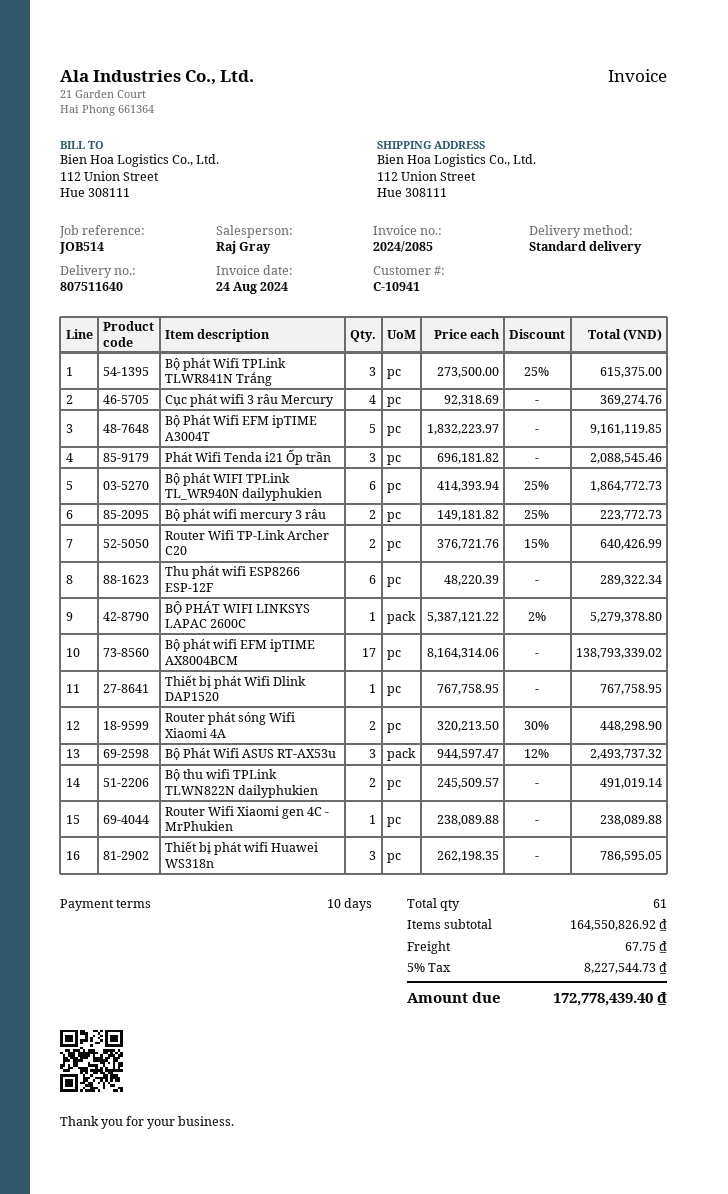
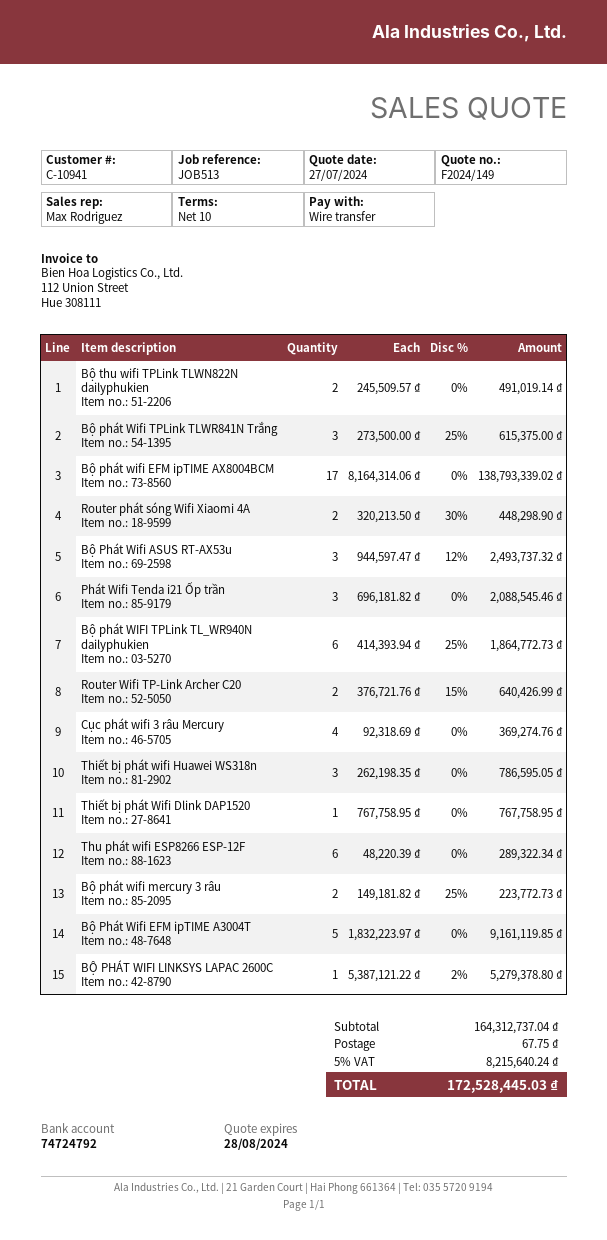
reference: JOB514 -> JOB513
sales rep: Raj Gray -> Max Rodriguez
Router Wifi Xiaomi gen 4C - MrPhukien: 1 x 238089.88 = 238089.88 -> none
subtotal: 164550826.92 -> 164312737.04
tax: 5% = 8227544.73 -> 5% = 8215640.24
total: 172778439.40 -> 172528445.03

